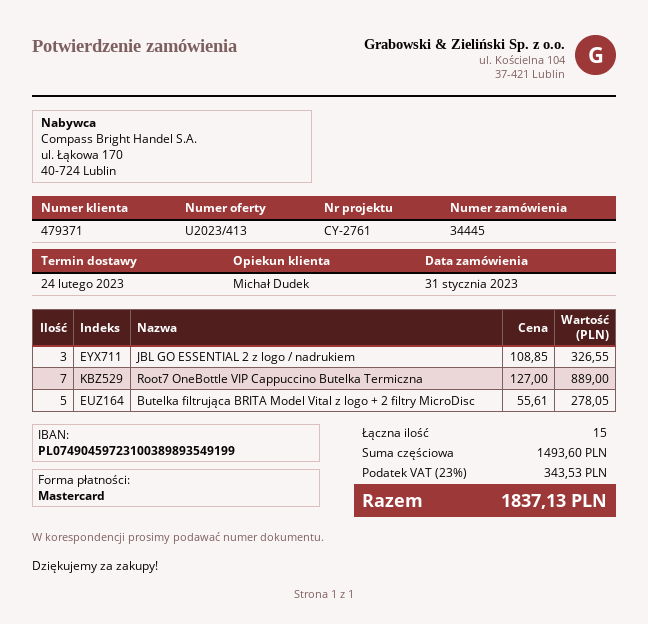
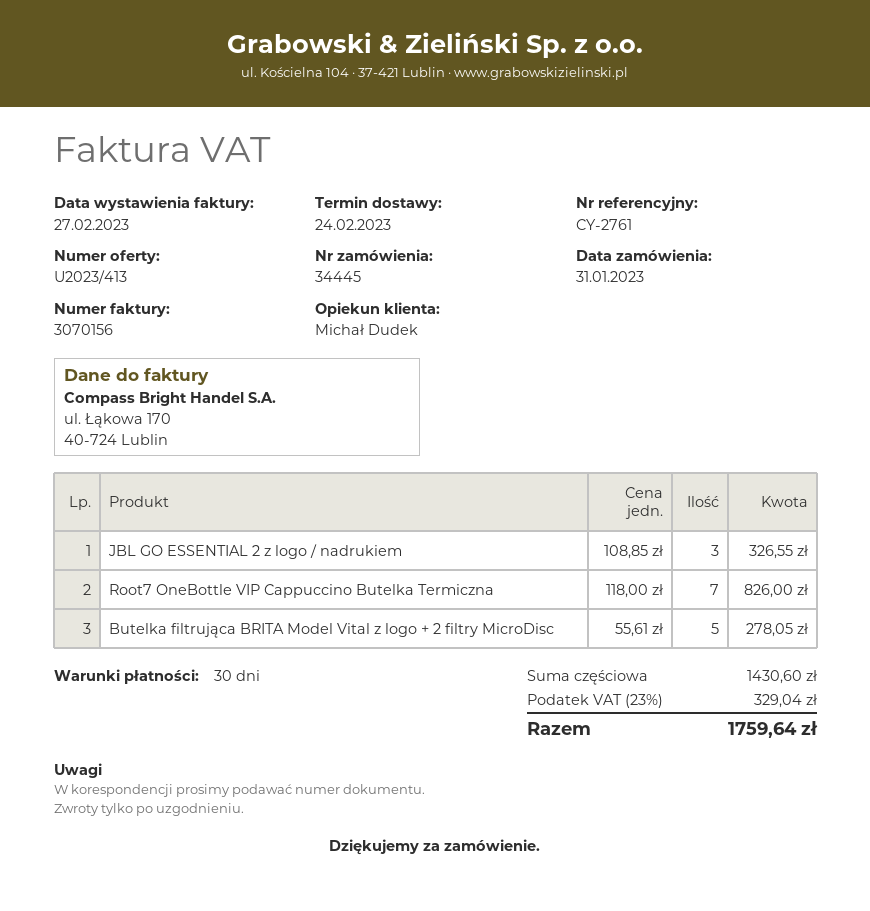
Root7 OneBottle VIP Cappuccino Butelka Termiczna: 7 x 127.00 = 889.00 -> 7 x 118.00 = 826.00
subtotal: 1493.60 -> 1430.60
tax: 23% = 343.53 -> 23% = 329.04
total: 1837.13 -> 1759.64

